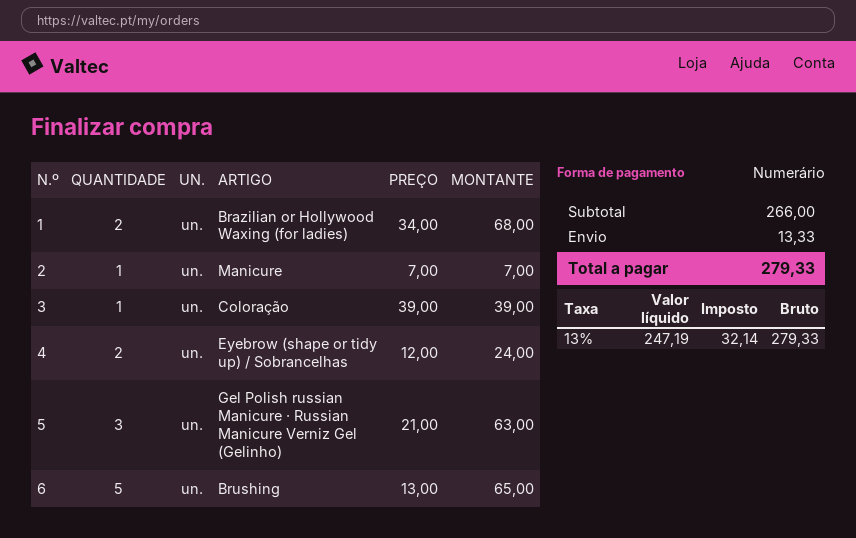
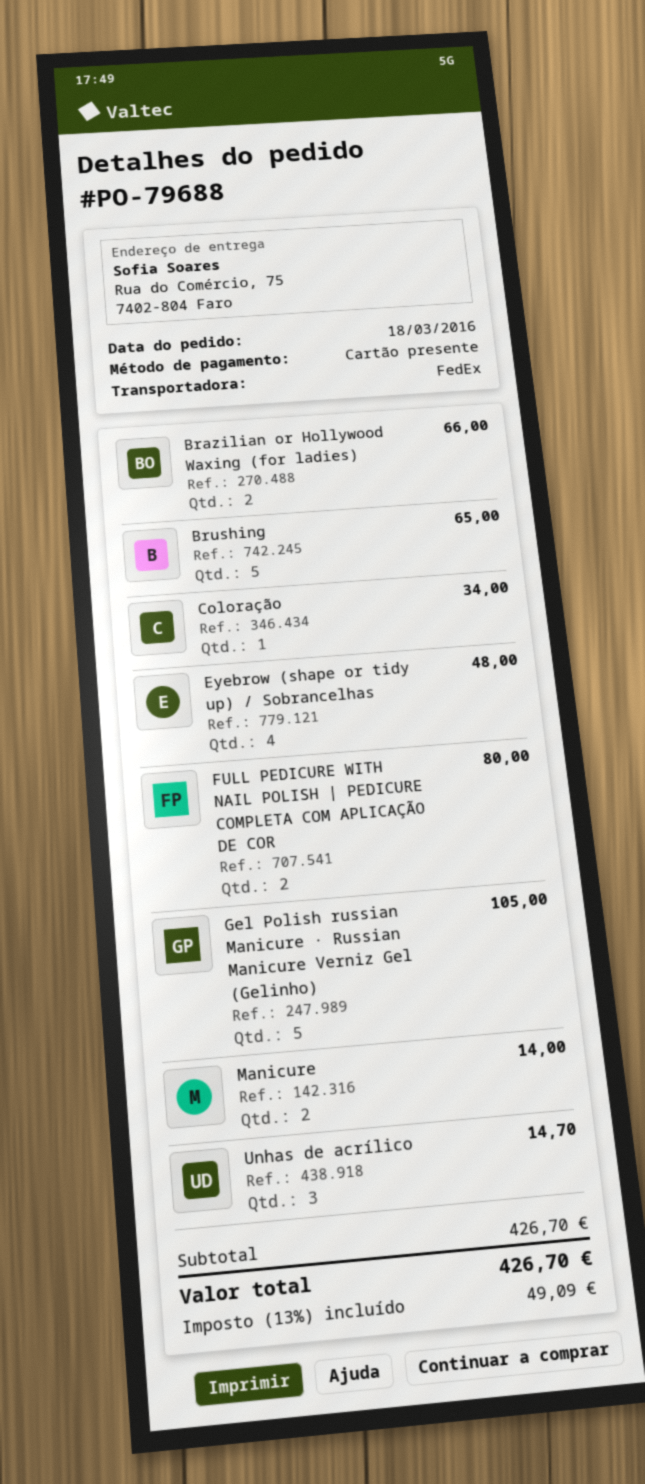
payment method: cash -> gift card
Brazilian or Hollywood Waxing (for ladies): 2 for 68.00 -> 2 for 66.00
Manicure: 1 for 7.00 -> 2 for 14.00
Coloração: 1 for 39.00 -> 1 for 34.00
Eyebrow (shape or tidy up) / Sobrancelhas: 2 for 24.00 -> 4 for 48.00
Gel Polish russian Manicure · Russian Manicure Verniz Gel (Gelinho): 3 for 63.00 -> 5 for 105.00
FULL PEDICURE WITH NAIL POLISH | PEDICURE COMPLETA COM APLICAÇÃO DE COR: none -> 2 for 80.00
Unhas de acrílico: none -> 3 for 14.70
subtotal: 266.00 -> 426.70
shipping: 13.33 -> none
tax: 13% = 32.14 -> 13% = 49.09
total: 279.33 -> 426.70

